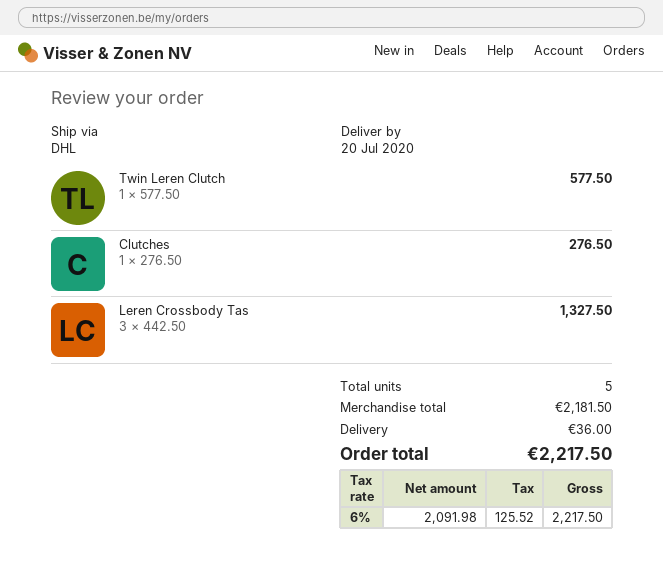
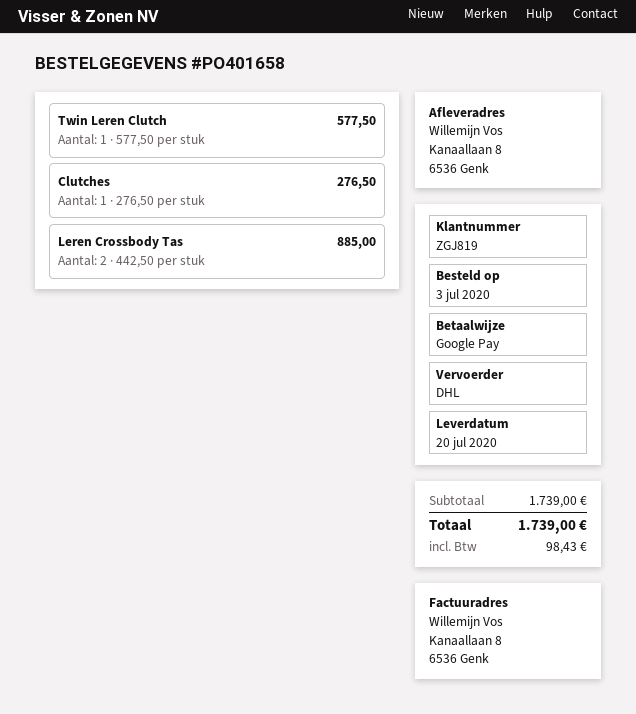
Leren Crossbody Tas: 3 x 442.50 = 1327.50 -> 2 x 442.50 = 885.00
subtotal: 2181.50 -> 1739.00
shipping: 36.00 -> none
tax: 125.52 -> 98.43
total: 2217.50 -> 1739.00

